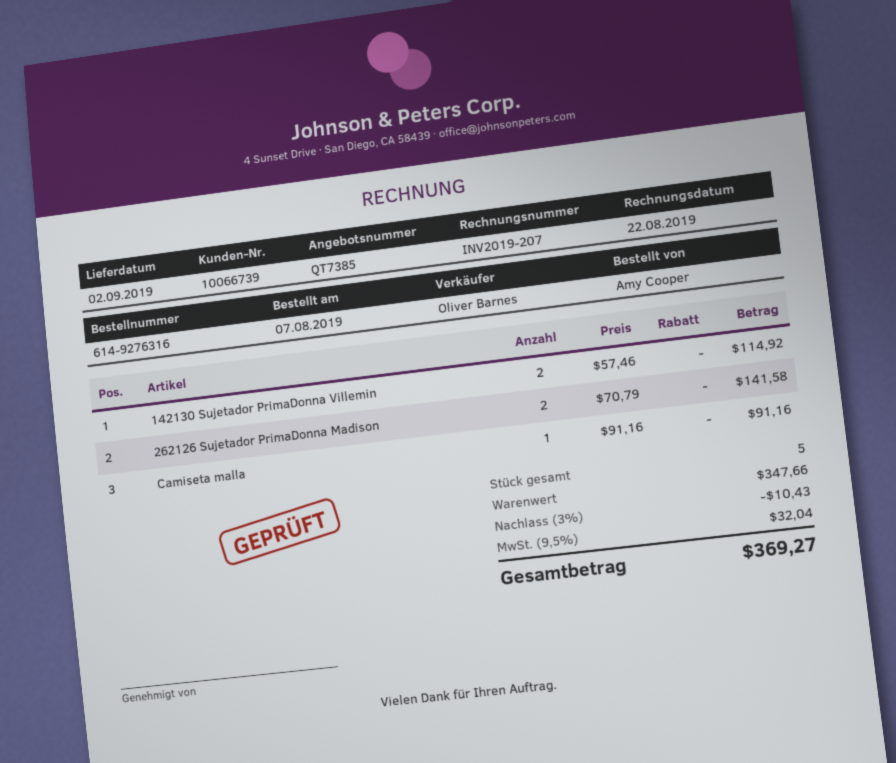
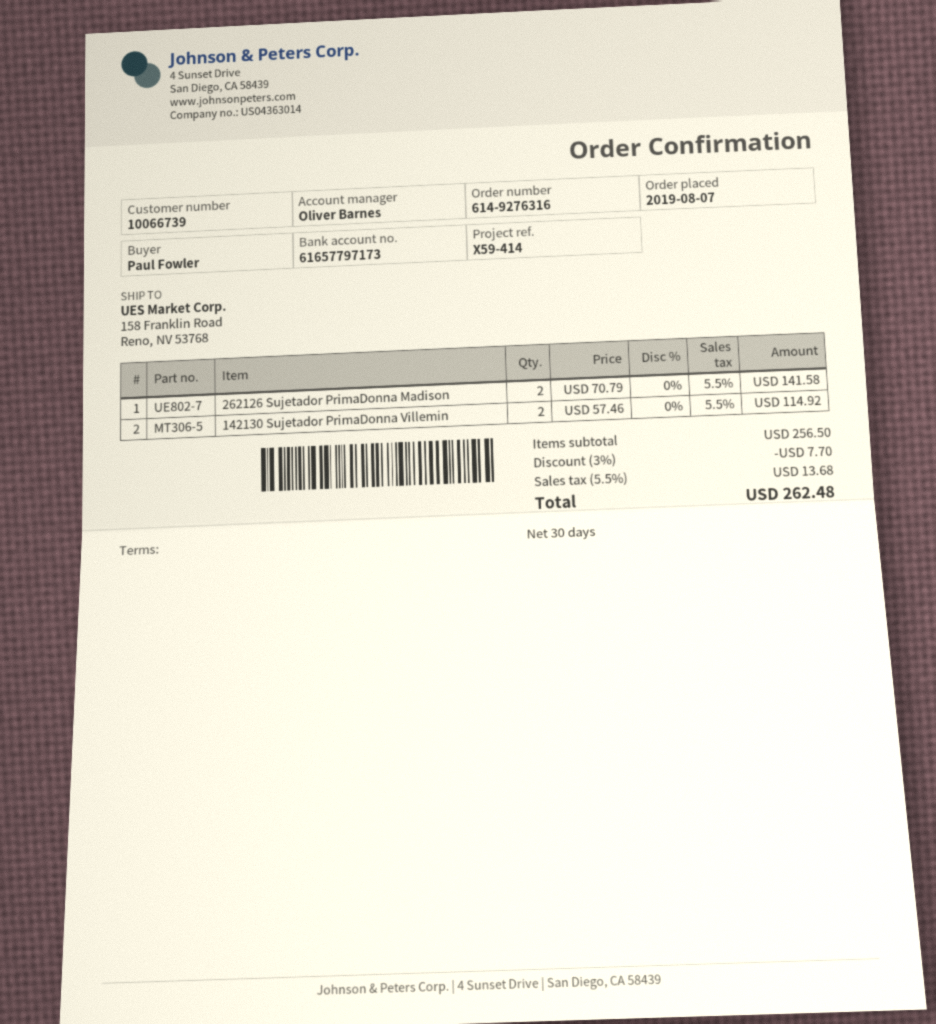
ordered by: Amy Cooper -> Paul Fowler
Camiseta malla: 1 x 91.16 = 91.16 -> none
subtotal: 347.66 -> 256.50
discount: 3% = 10.43 -> 3% = 7.70
tax: 9.5% = 32.04 -> 5.5% = 13.68
total: 369.27 -> 262.48

